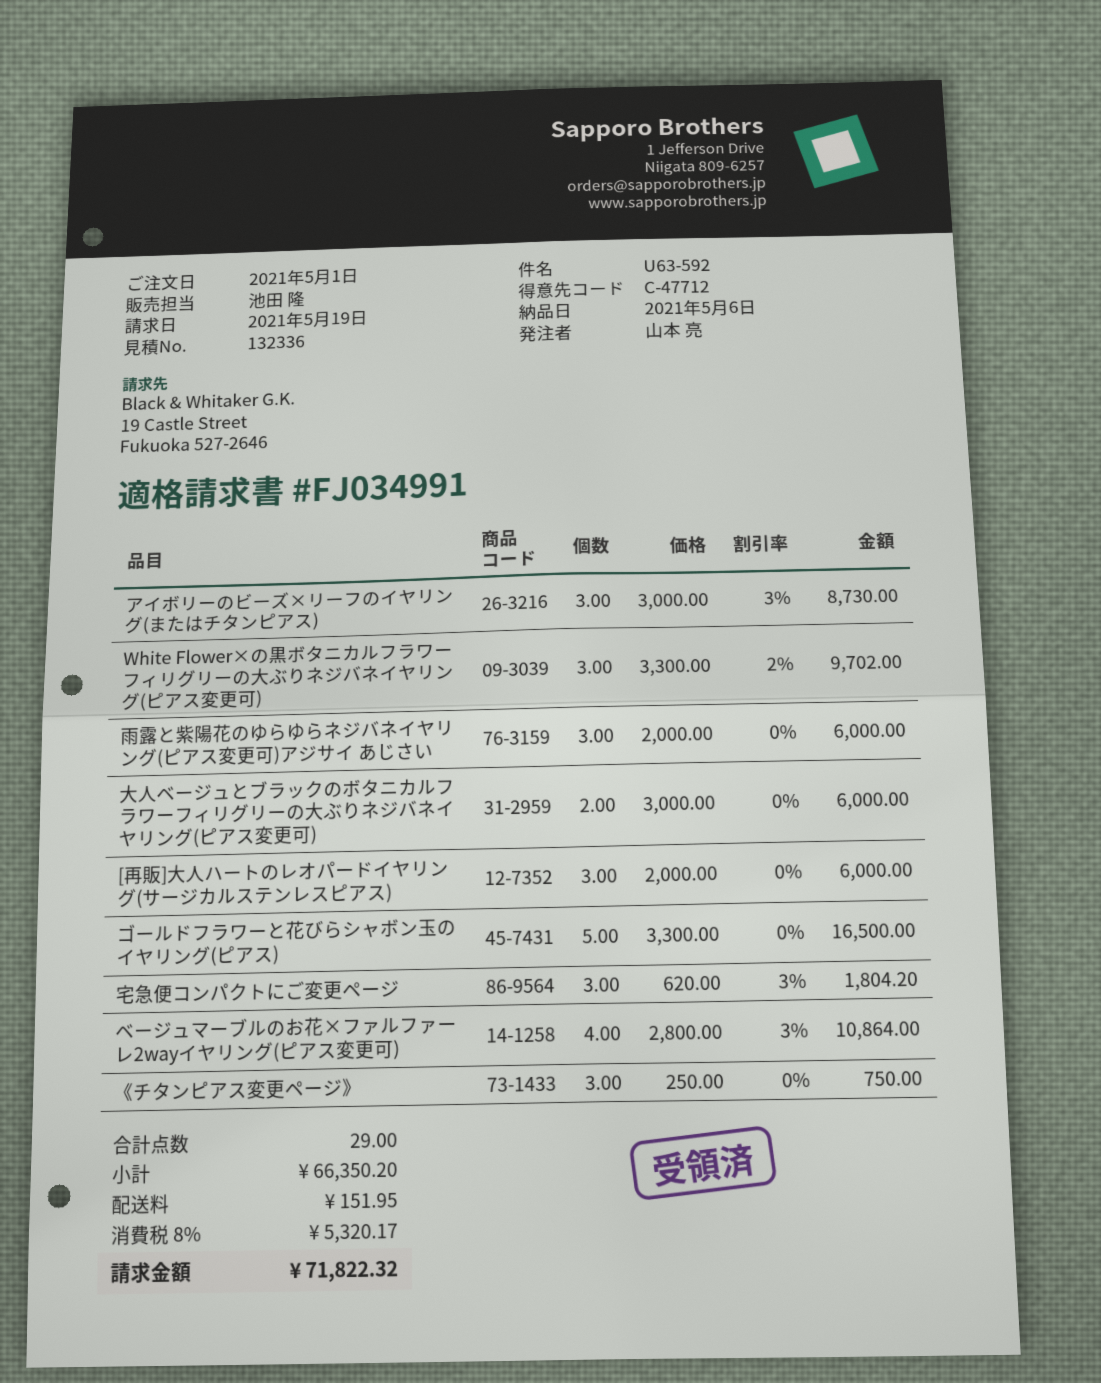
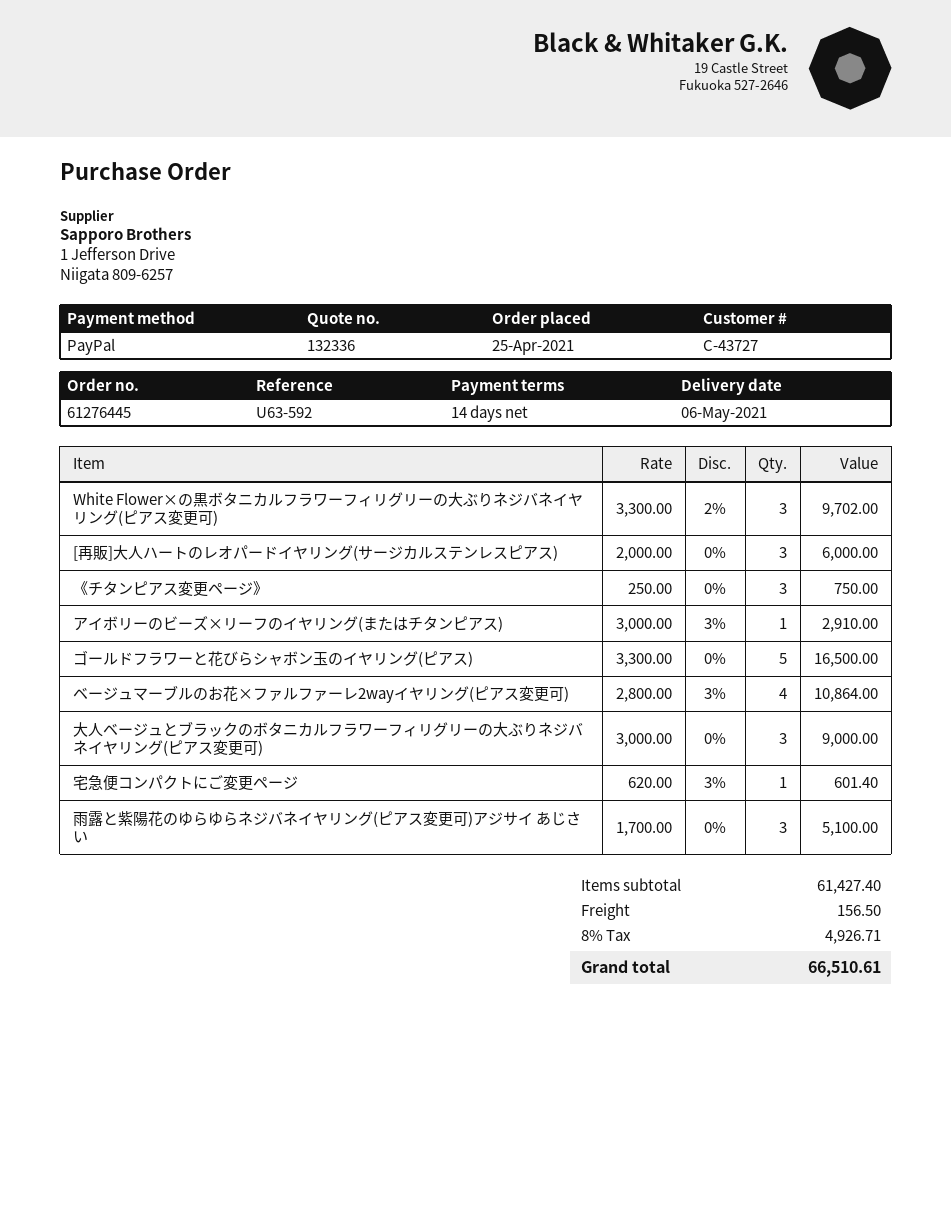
order date: 2021-05-01 -> 2021-04-25
customer number: C-47712 -> C-43727
アイボリーのビーズ×リーフのイヤリング(またはチタンピアス): 3 x 3000.00 - 3% = 8730.00 -> 1 x 3000.00 - 3% = 2910.00
雨露と紫陽花のゆらゆらネジバネイヤリング(ピアス変更可)アジサイ あじさい: 3 x 2000.00 = 6000.00 -> 3 x 1700.00 = 5100.00
大人ベージュとブラックのボタニカルフラワーフィリグリーの大ぶりネジバネイヤリング(ピアス変更可): 2 x 3000.00 = 6000.00 -> 3 x 3000.00 = 9000.00
宅急便コンパクトにご変更ページ: 3 x 620.00 - 3% = 1804.20 -> 1 x 620.00 - 3% = 601.40
subtotal: 66350.20 -> 61427.40
shipping: 151.95 -> 156.50
tax: 8% = 5320.17 -> 8% = 4926.71
total: 71822.32 -> 66510.61

